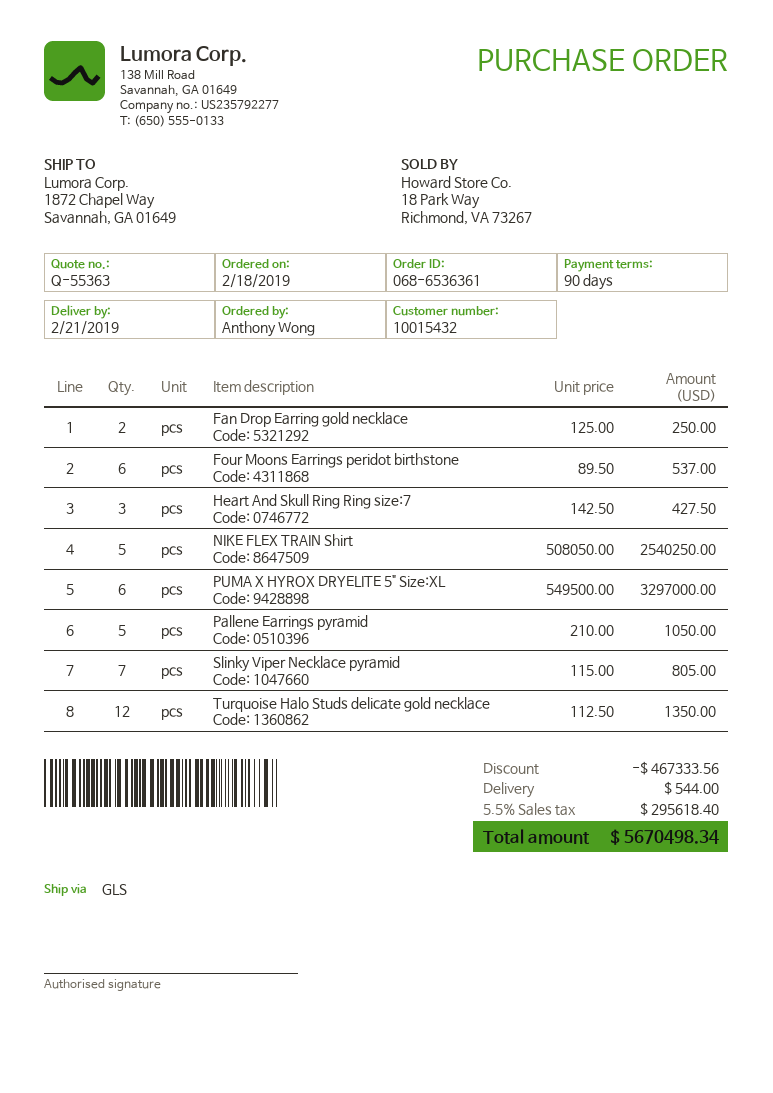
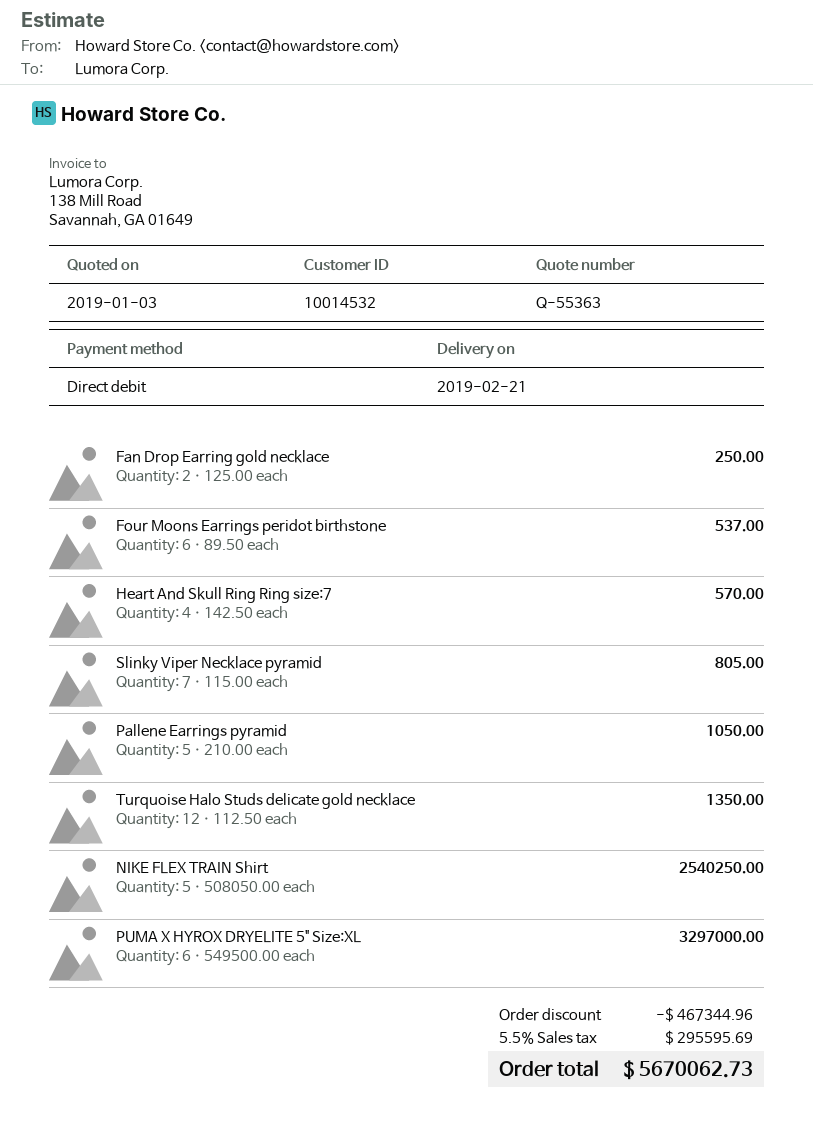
customer number: 10015432 -> 10014532
Heart And Skull Ring Ring size:7: 3 x 142.50 = 427.50 -> 4 x 142.50 = 570.00
discount: 467333.56 -> 467344.96
shipping: 544.00 -> none
tax: 5.5% = 295618.40 -> 5.5% = 295595.69
total: 5670498.34 -> 5670062.73

